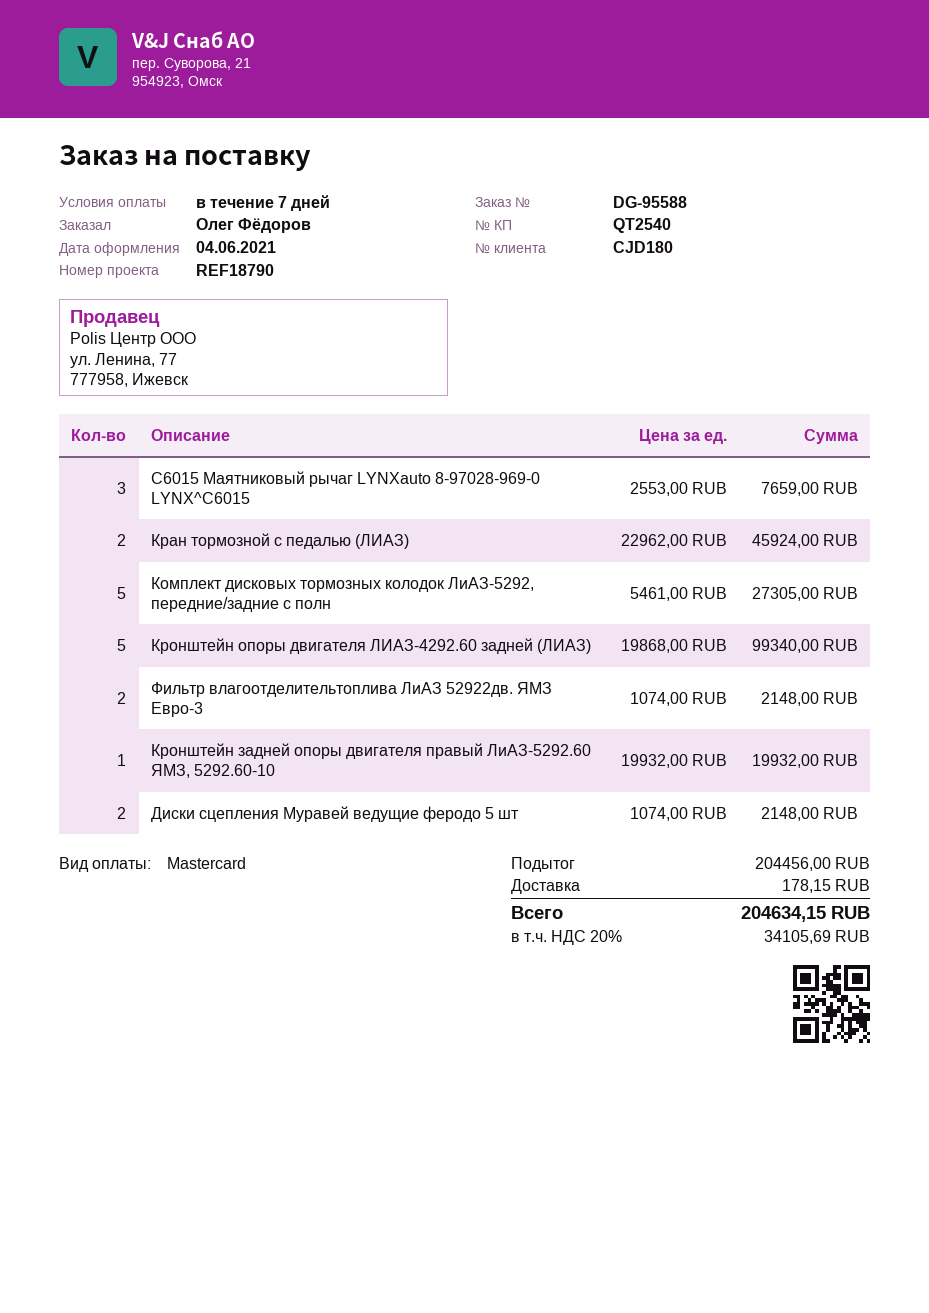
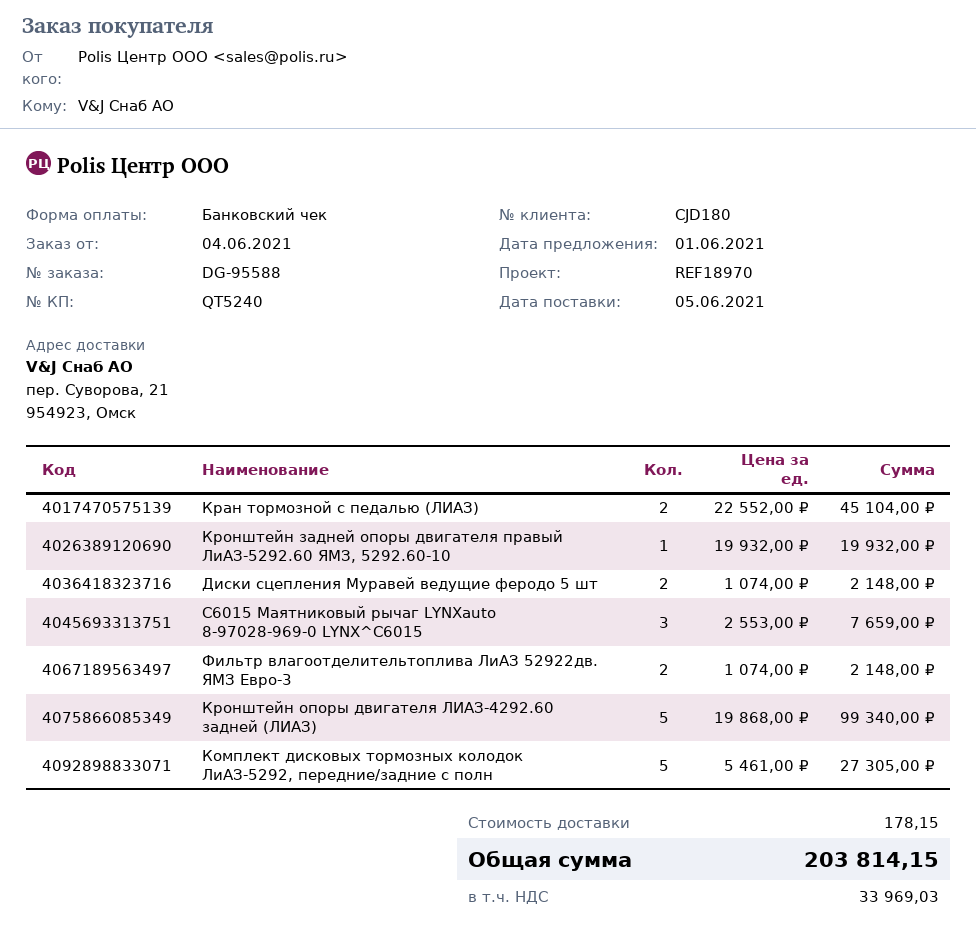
quote number: QT2540 -> QT5240
reference: REF18790 -> REF18970
payment method: Mastercard -> cheque
Кран тормозной с педалью (ЛИАЗ): 2 x 22962.00 = 45924.00 -> 2 x 22552.00 = 45104.00
tax: 34105.69 -> 33969.03
total: 204634.15 -> 203814.15

